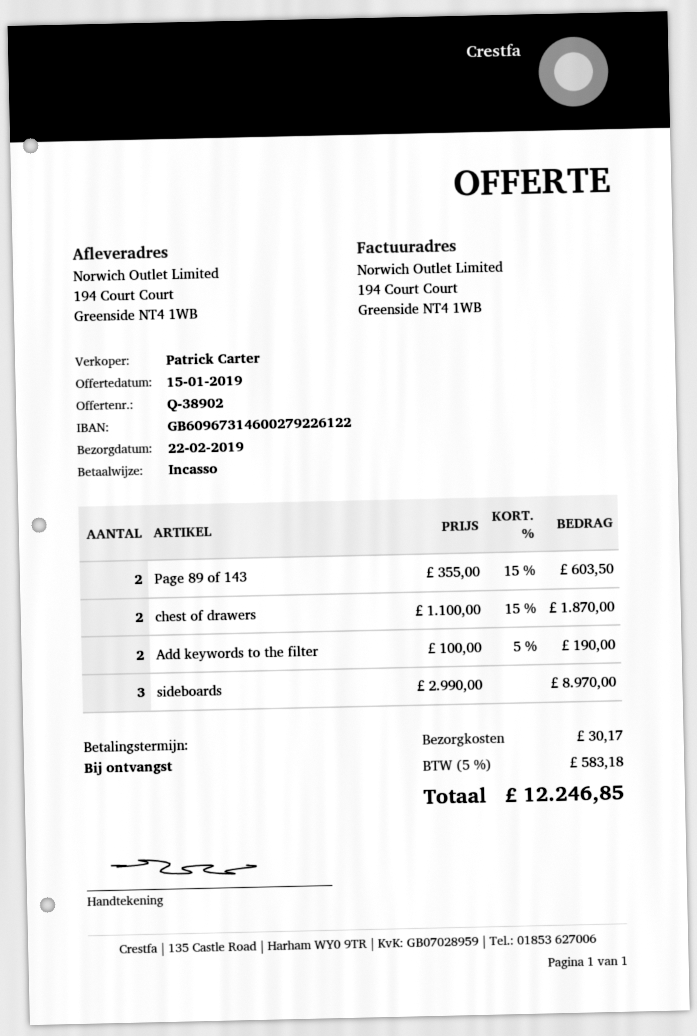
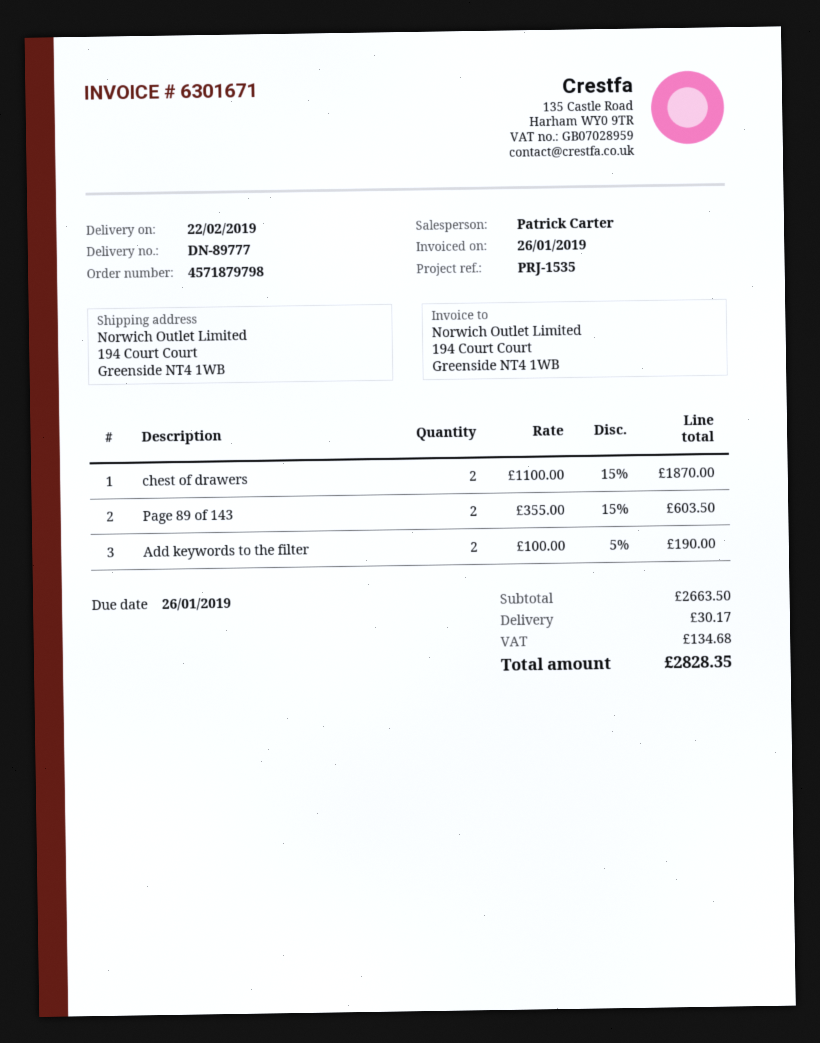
sideboards: 3 x 2990.00 = 8970.00 -> none
tax: 583.18 -> 134.68
total: 12246.85 -> 2828.35

